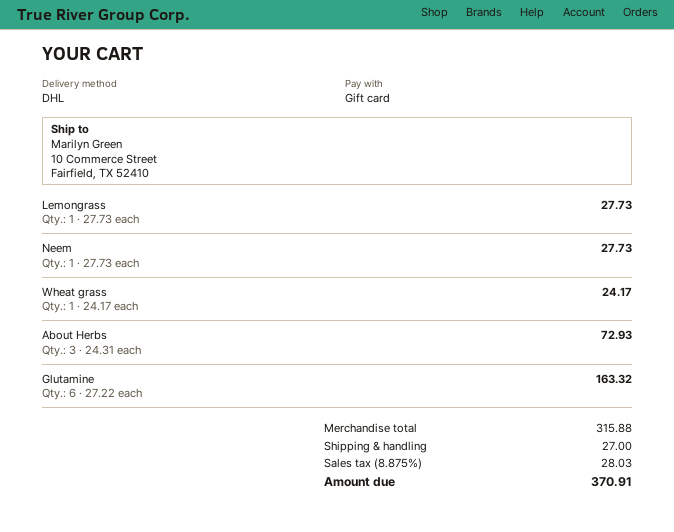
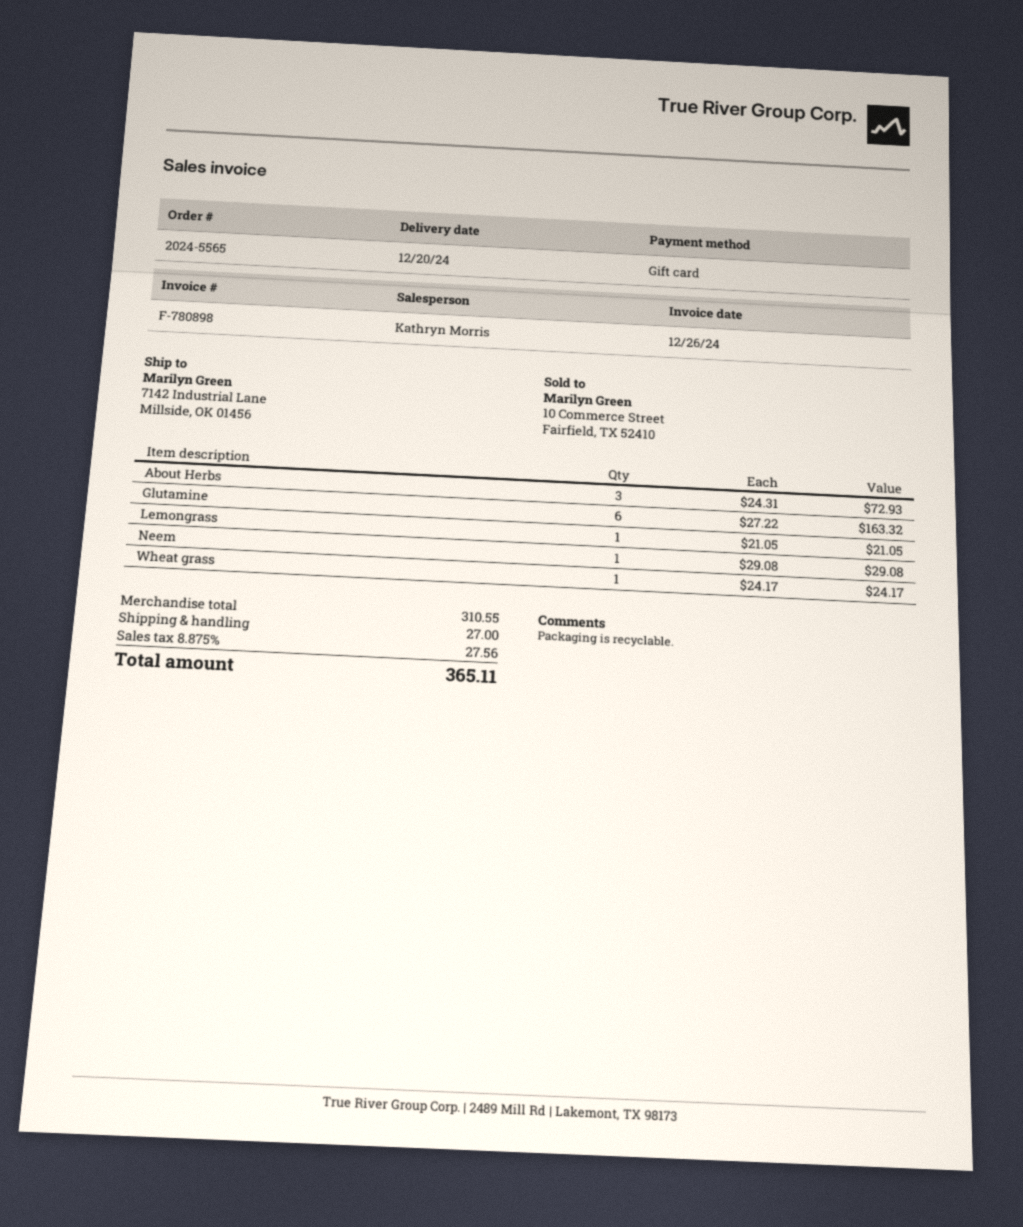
ship to: 10 Commerce Street, Fairfield, TX 52410 -> 7142 Industrial Lane, Millside, OK 01456
Lemongrass: 1 x 27.73 = 27.73 -> 1 x 21.05 = 21.05
Neem: 1 x 27.73 = 27.73 -> 1 x 29.08 = 29.08
subtotal: 315.88 -> 310.55
tax: 8.875% = 28.03 -> 8.875% = 27.56
total: 370.91 -> 365.11

